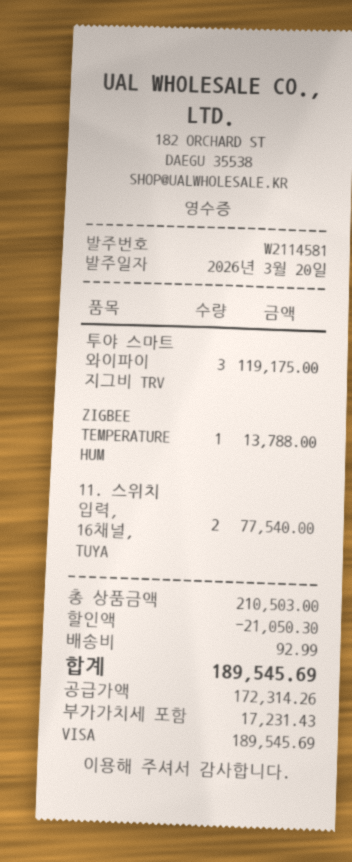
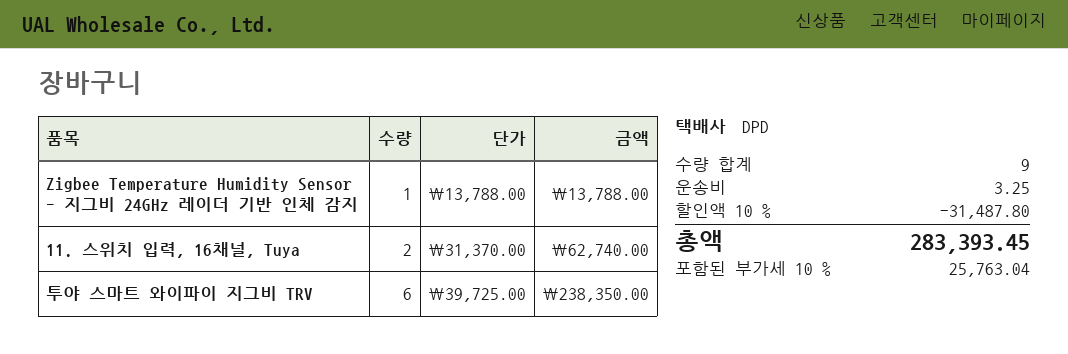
투야 스마트 와이파이 지그비 TRV: 3 for 119175.00 -> 6 for 238350.00
11. 스위치 입력, 16채널, TUYA: 2 for 77540.00 -> 2 for 62740.00
discount: 21050.30 -> 31487.80
shipping: 92.99 -> 3.25
tax: 17231.43 -> 25763.04
total: 189545.69 -> 283393.45

